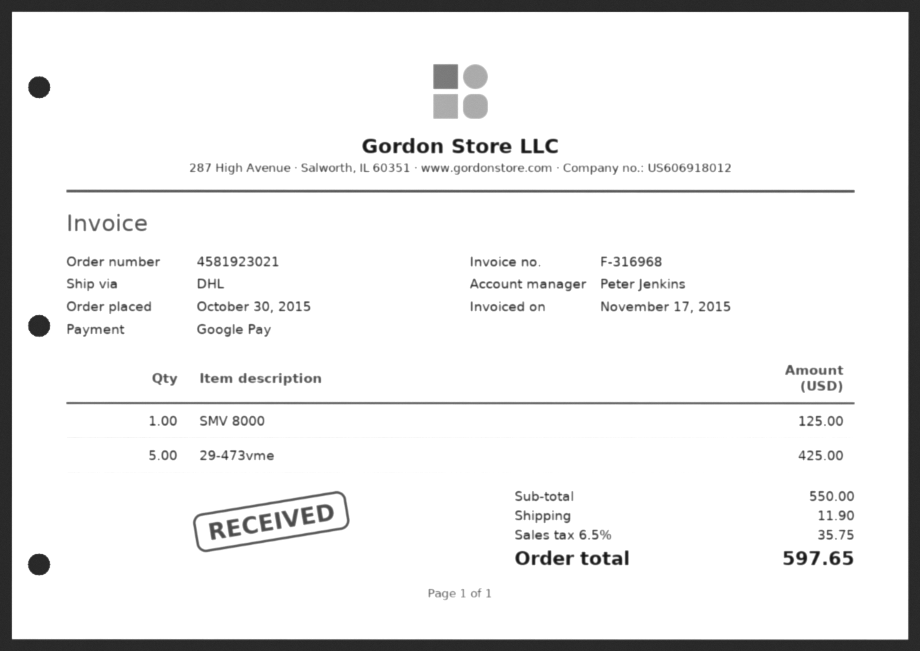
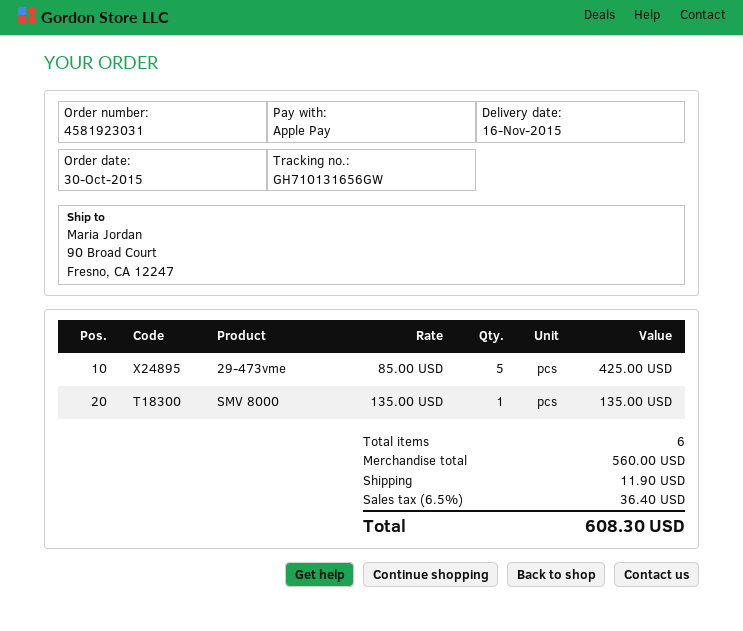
order number: 4581923021 -> 4581923031
payment method: Google Pay -> Apple Pay
SMV 8000: 1 for 125.00 -> 1 for 135.00
subtotal: 550.00 -> 560.00
tax: 6.5% = 35.75 -> 6.5% = 36.40
total: 597.65 -> 608.30

